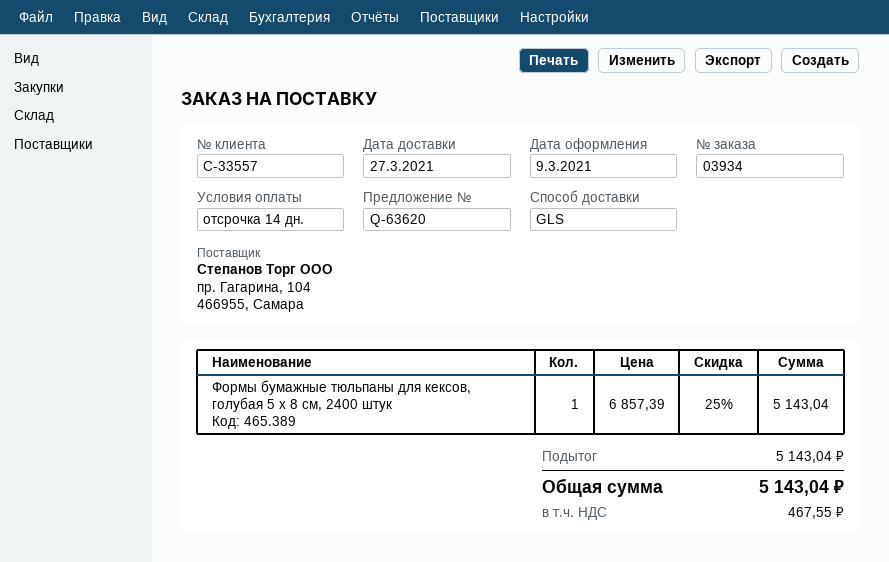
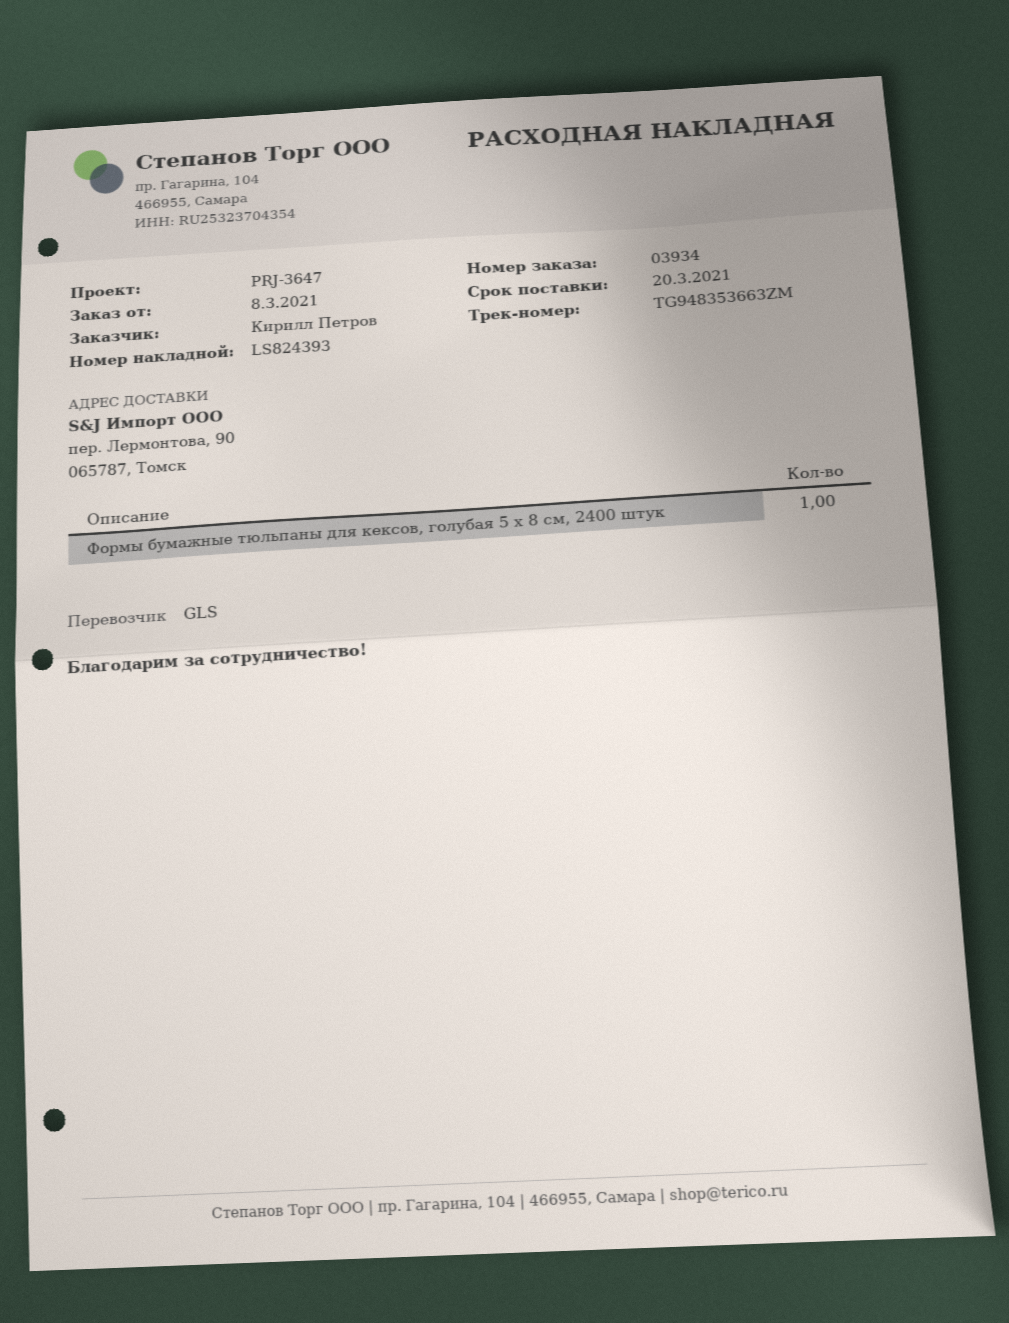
order date: 2021-03-09 -> 2021-03-08
delivery date: 2021-03-27 -> 2021-03-20

